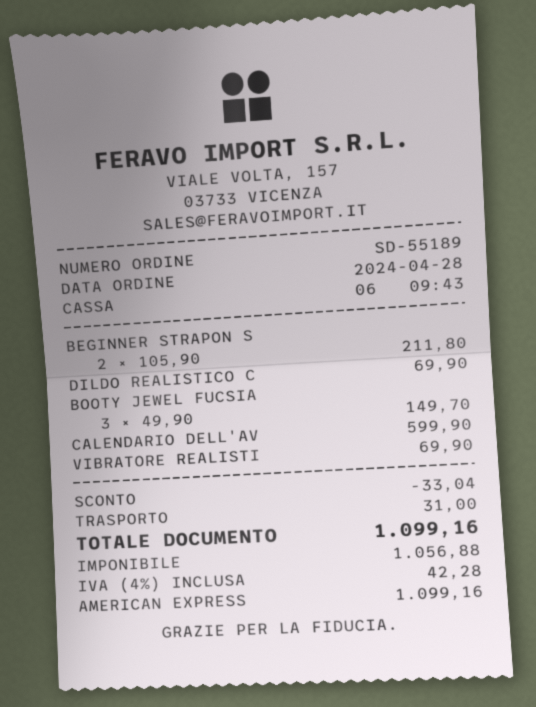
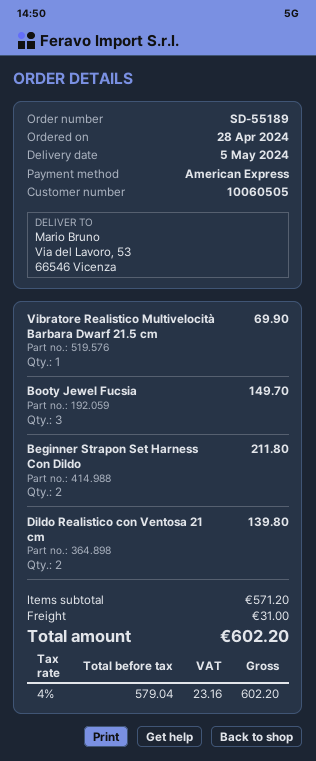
DILDO REALISTICO C: 1 for 69.90 -> 2 for 139.80
CALENDARIO DELL'AV: 1 for 599.90 -> none
discount: 33.04 -> none
net: 1056.88 -> 579.04
tax: 4% = 42.28 -> 4% = 23.16
total: 1099.16 -> 602.20

